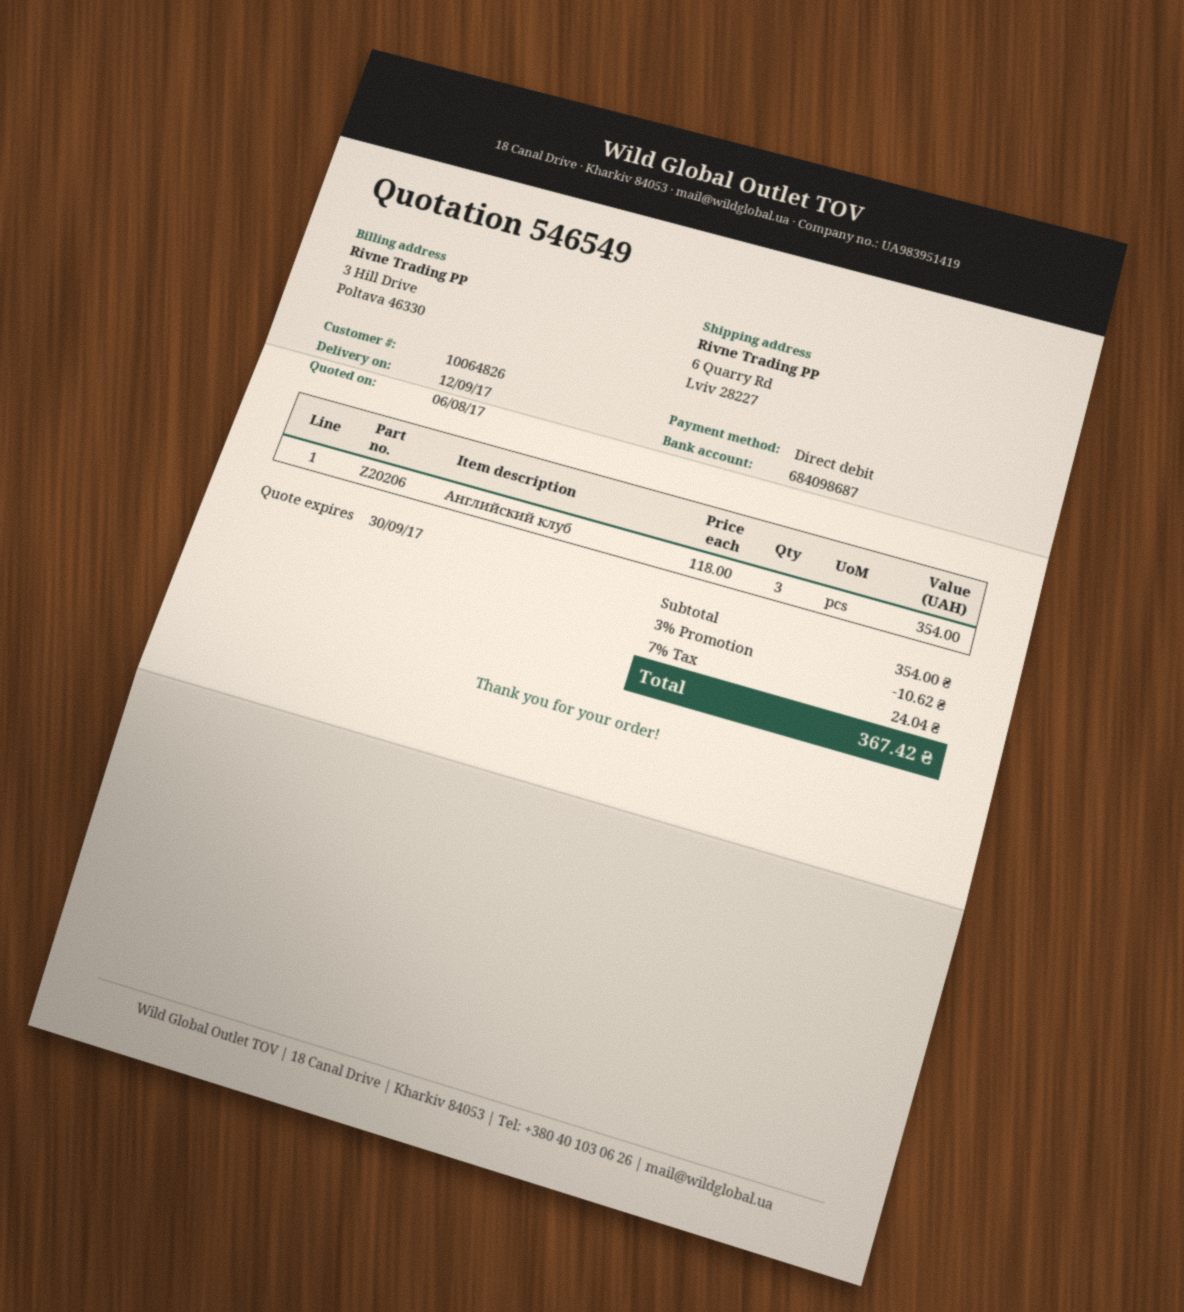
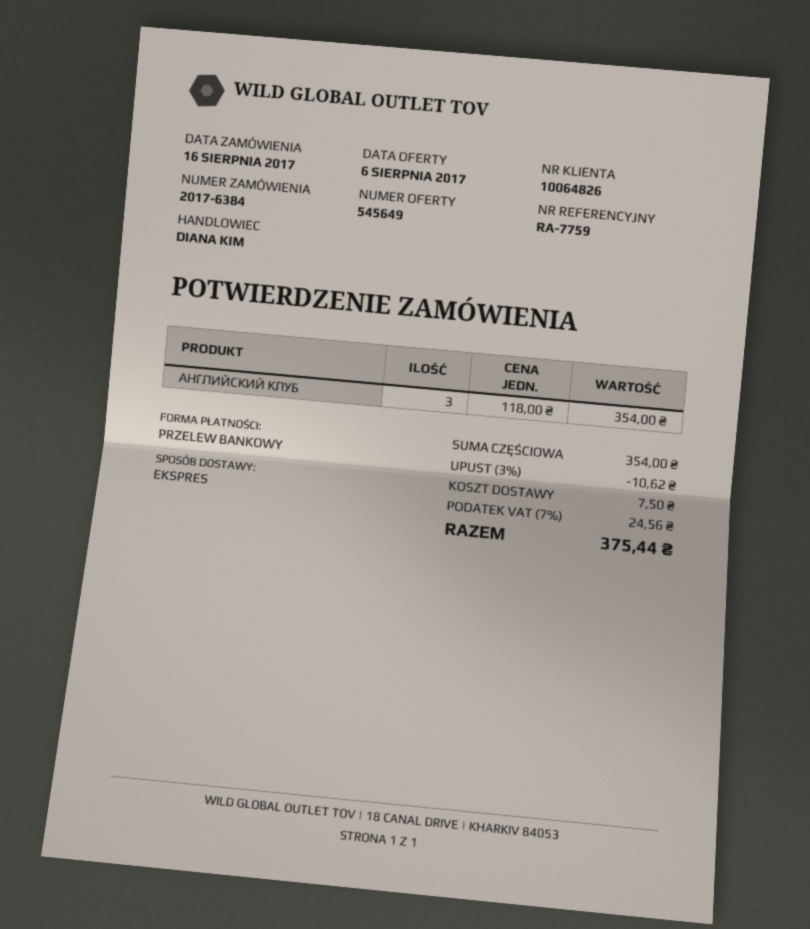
quote number: 546549 -> 545649
payment method: direct debit -> bank transfer
shipping: none -> 7.50
tax: 7% = 24.04 -> 7% = 24.56
total: 367.42 -> 375.44

